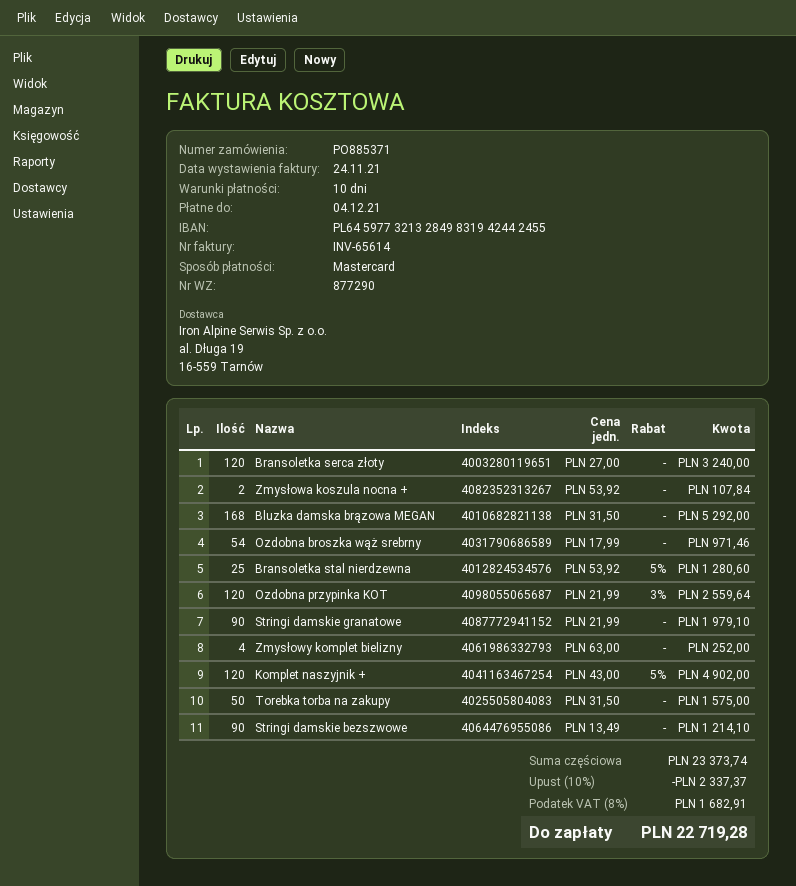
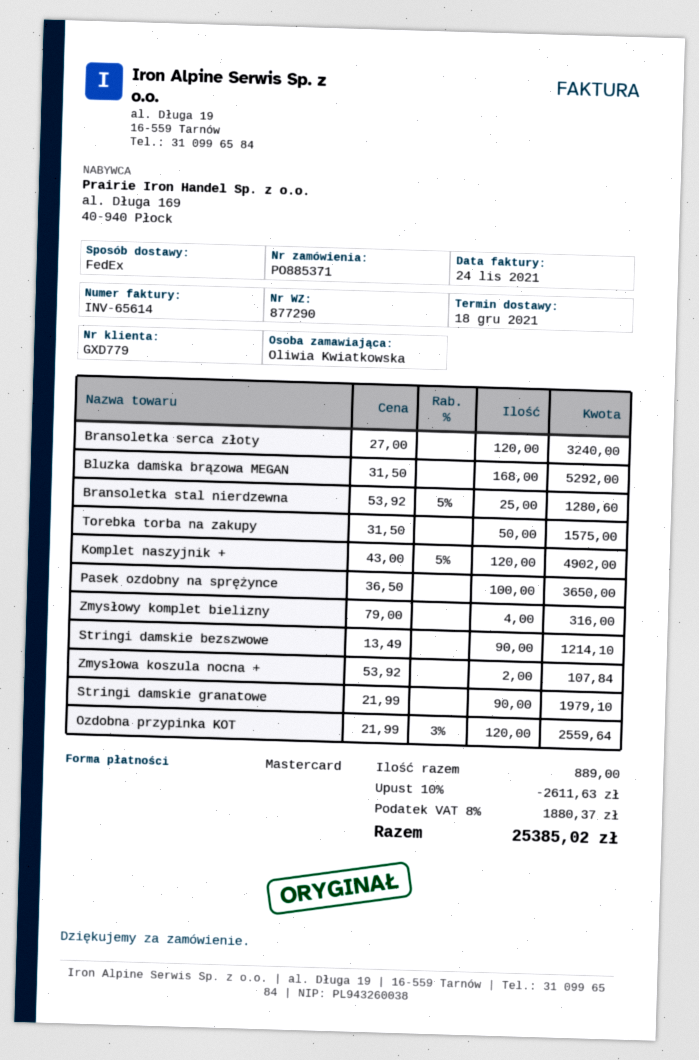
Ozdobna broszka wąż srebrny: 54 x 17.99 = 971.46 -> none
Zmysłowy komplet bielizny: 4 x 63.00 = 252.00 -> 4 x 79.00 = 316.00
Pasek ozdobny na sprężynce: none -> 100 x 36.50 = 3650.00
discount: 10% = 2337.37 -> 10% = 2611.63
tax: 8% = 1682.91 -> 8% = 1880.37
total: 22719.28 -> 25385.02

